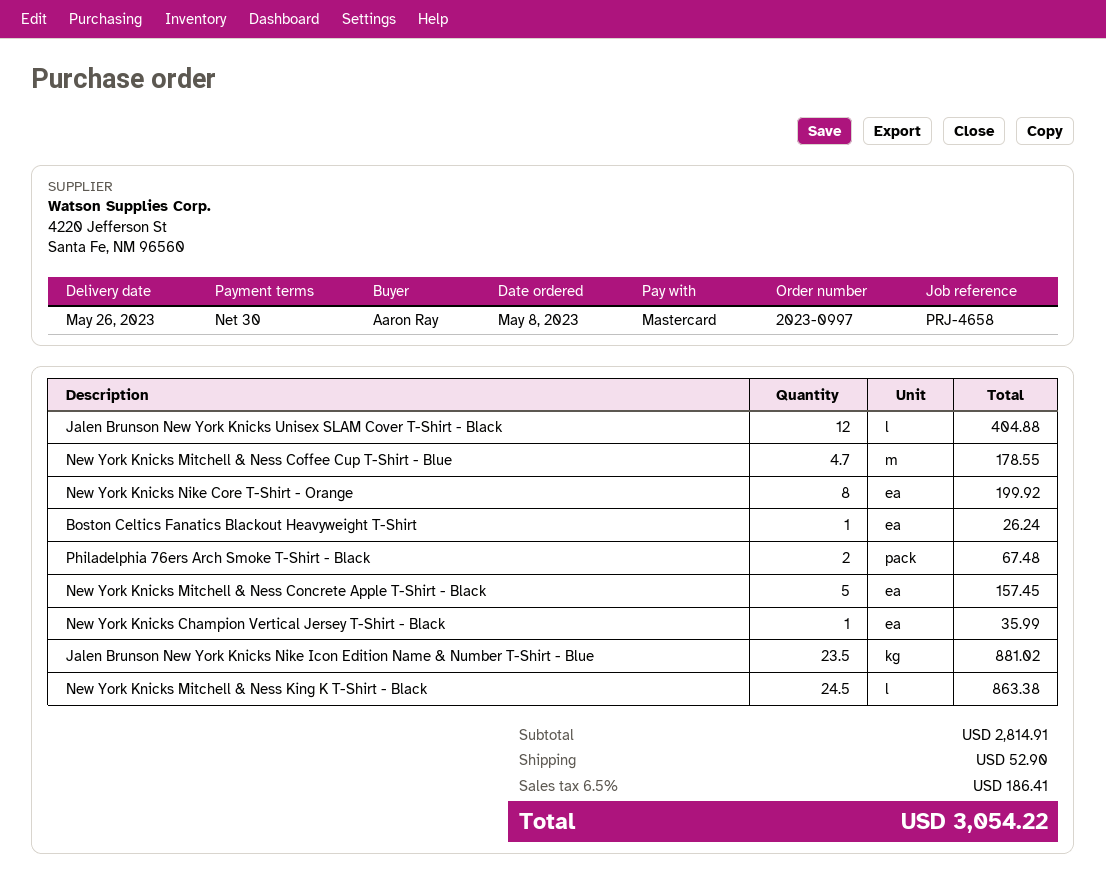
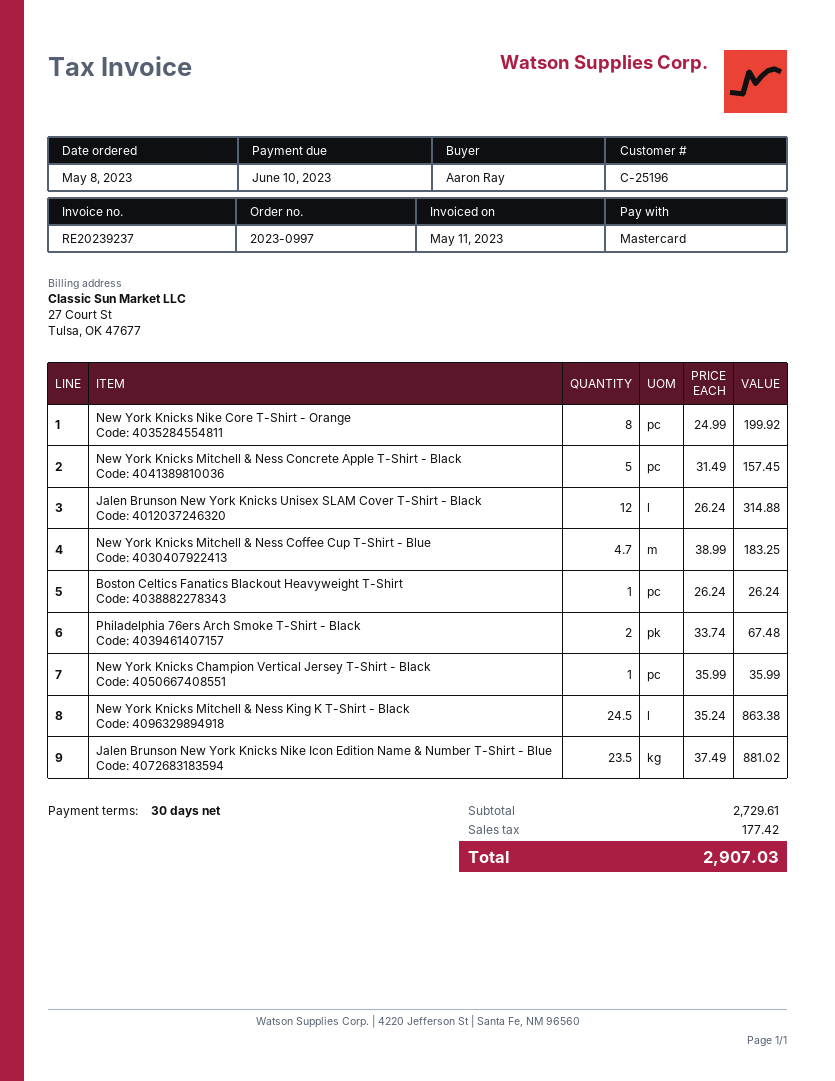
Jalen Brunson New York Knicks Unisex SLAM Cover T-Shirt - Black: 12 for 404.88 -> 12 for 314.88
New York Knicks Mitchell & Ness Coffee Cup T-Shirt - Blue: 4.7 for 178.55 -> 4.7 for 183.25
subtotal: 2814.91 -> 2729.61
shipping: 52.90 -> none
tax: 186.41 -> 177.42
total: 3054.22 -> 2907.03

